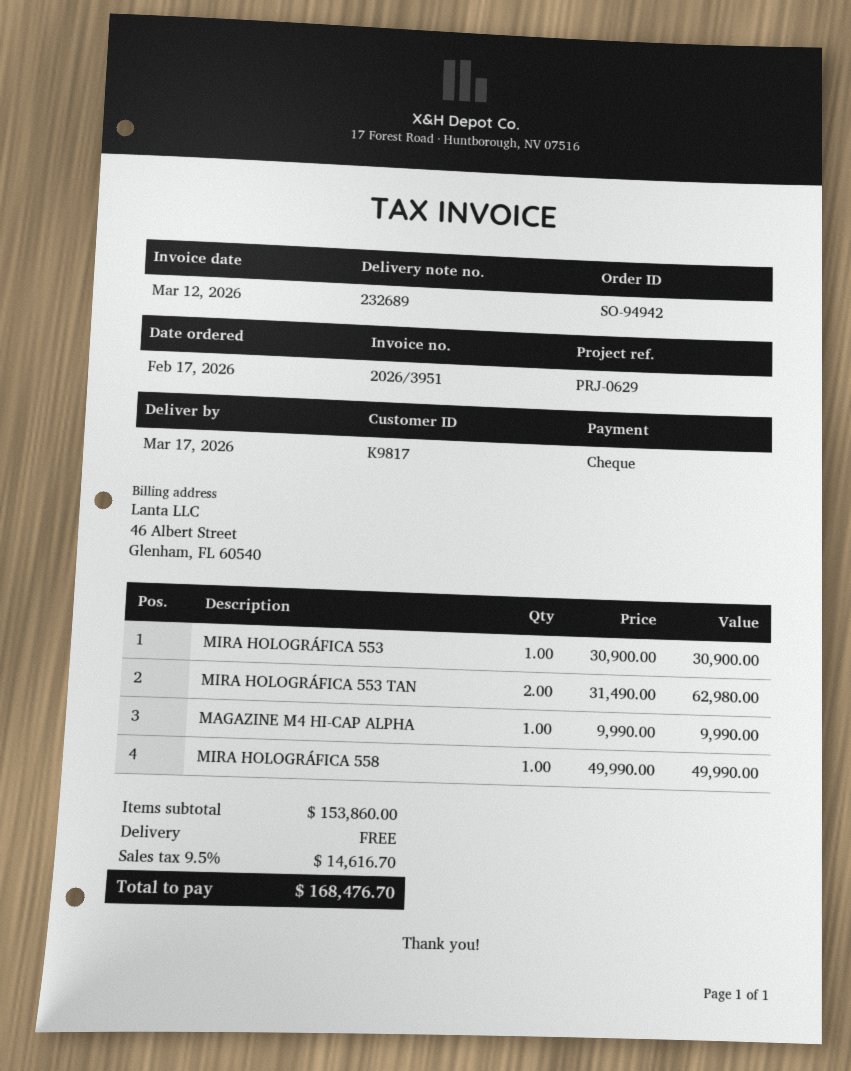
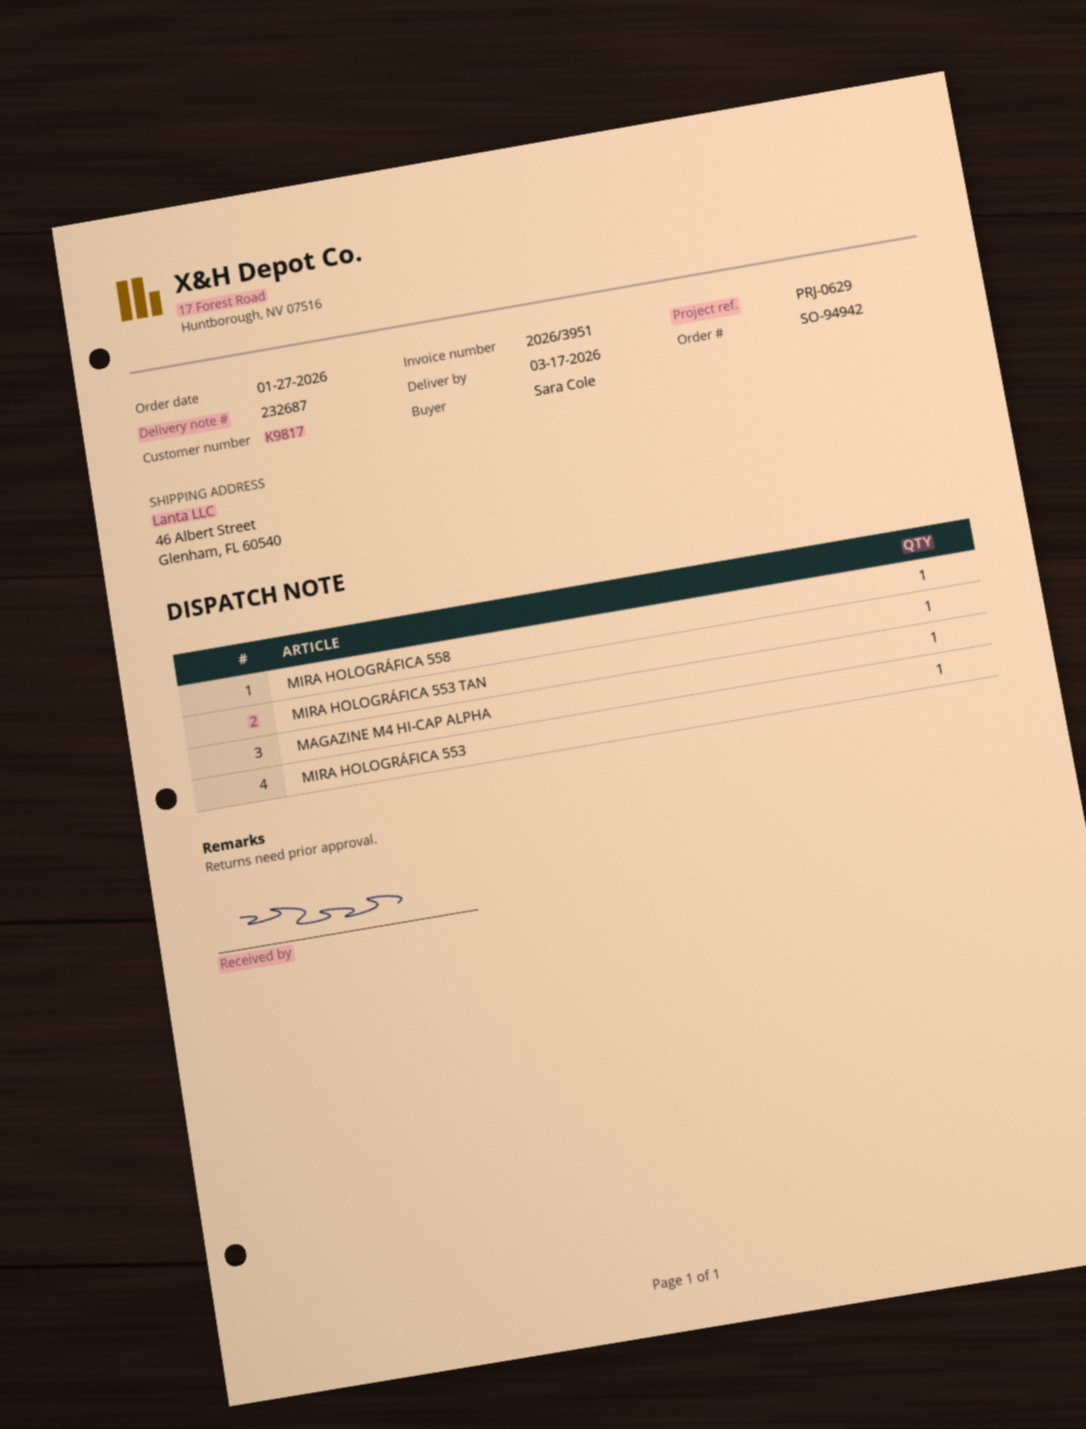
order date: 2026-02-17 -> 2026-01-27
delivery note number: 232689 -> 232687
MIRA HOLOGRÁFICA 553 TAN: 2 -> 1

